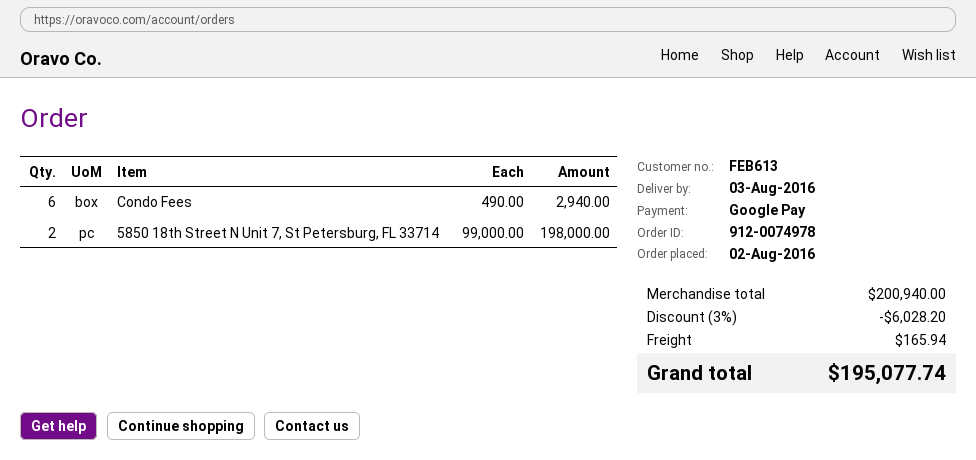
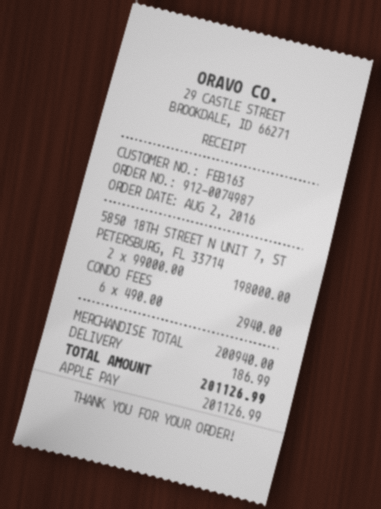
order number: 912-0074978 -> 912-0074987
customer number: FEB613 -> FEB163
payment method: Google Pay -> Apple Pay
discount: 3% = 6028.20 -> none
shipping: 165.94 -> 186.99
total: 195077.74 -> 201126.99

